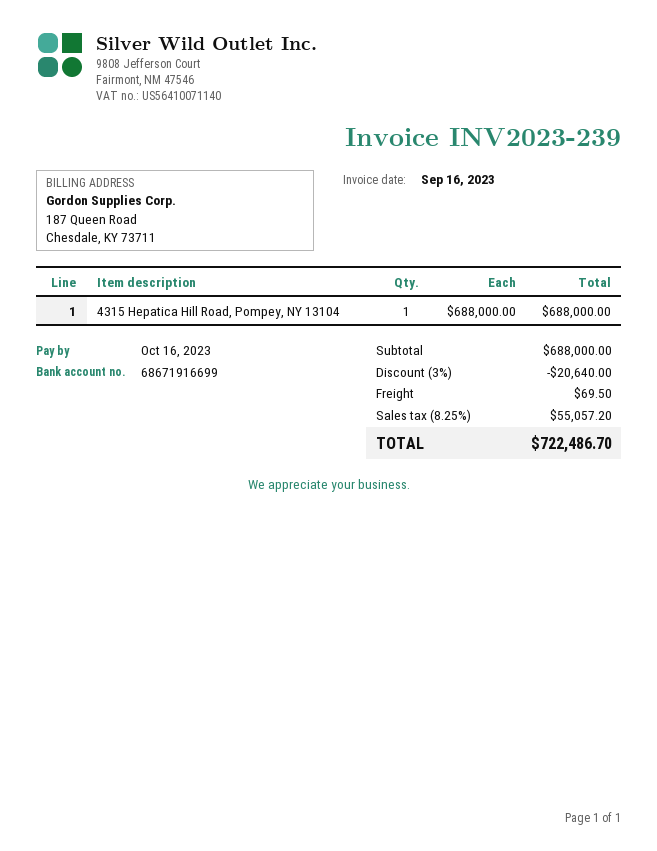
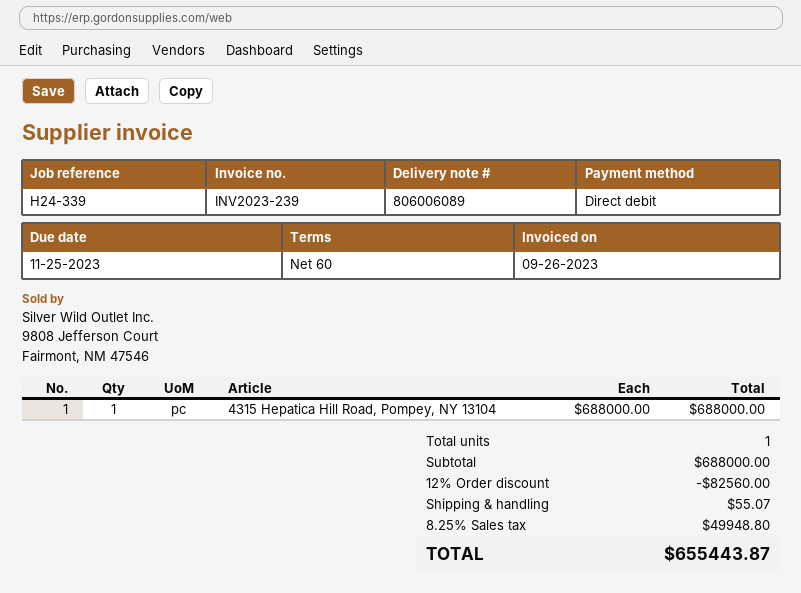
invoice date: 2023-09-16 -> 2023-09-26
due date: 2023-10-16 -> 2023-11-25
discount: 3% = 20640.00 -> 12% = 82560.00
shipping: 69.50 -> 55.07
tax: 8.25% = 55057.20 -> 8.25% = 49948.80
total: 722486.70 -> 655443.87

